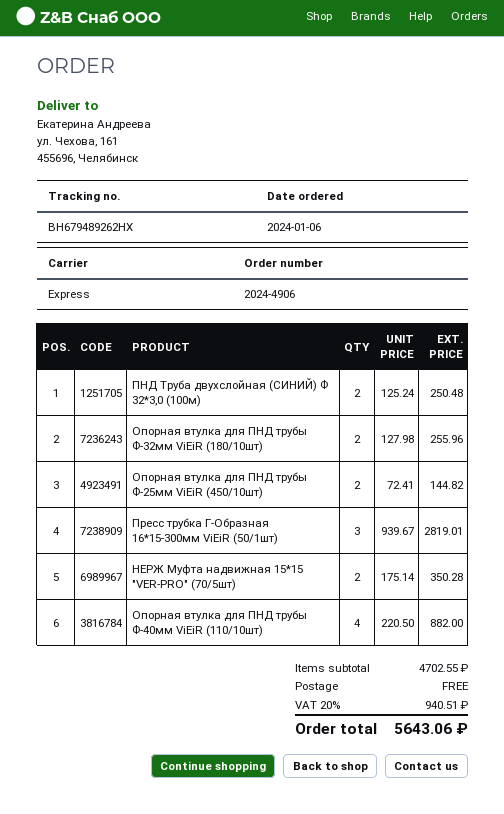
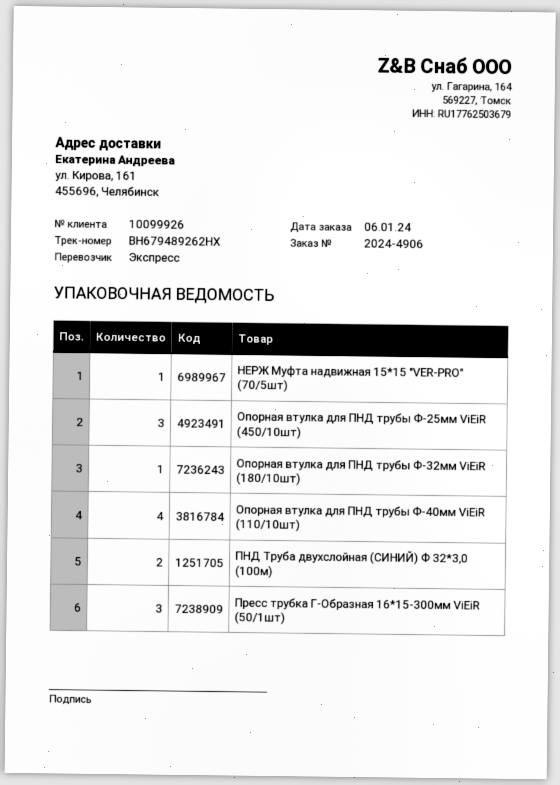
ship to: ул. Чехова, 161, 455696, Челябинск -> ул. Кирова, 161, 455696, Челябинск
Опорная втулка для ПНД трубы Ф-32мм ViEiR (180/10шт): 2 -> 1
Опорная втулка для ПНД трубы Ф-25мм ViEiR (450/10шт): 2 -> 3
НЕРЖ Муфта надвижная 15*15 "VER-PRO" (70/5шт): 2 -> 1

